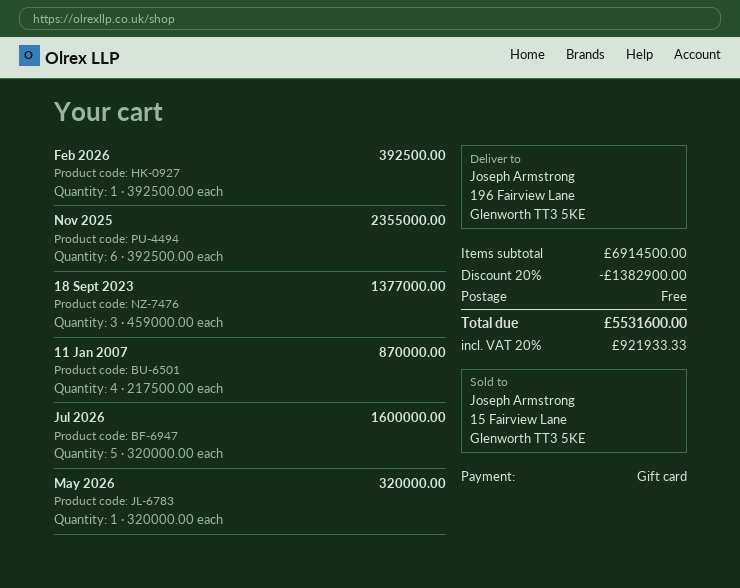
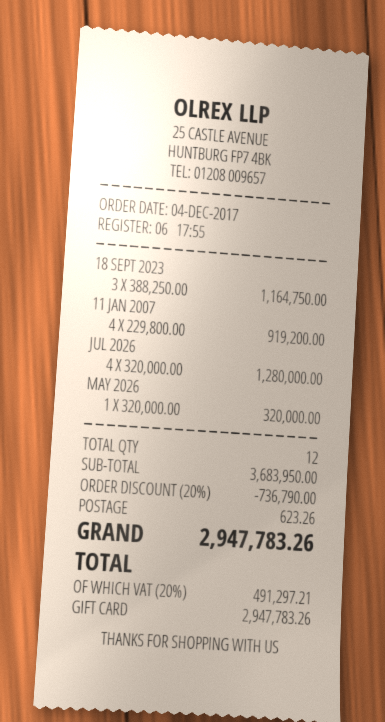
Feb 2026: 1 x 392500.00 = 392500.00 -> none
Nov 2025: 6 x 392500.00 = 2355000.00 -> none
18 Sept 2023: 3 x 459000.00 = 1377000.00 -> 3 x 388250.00 = 1164750.00
11 Jan 2007: 4 x 217500.00 = 870000.00 -> 4 x 229800.00 = 919200.00
Jul 2026: 5 x 320000.00 = 1600000.00 -> 4 x 320000.00 = 1280000.00
subtotal: 6914500.00 -> 3683950.00
discount: 20% = 1382900.00 -> 20% = 736790.00
shipping: 0.00 -> 623.26
tax: 20% = 921933.33 -> 20% = 491297.21
total: 5531600.00 -> 2947783.26

